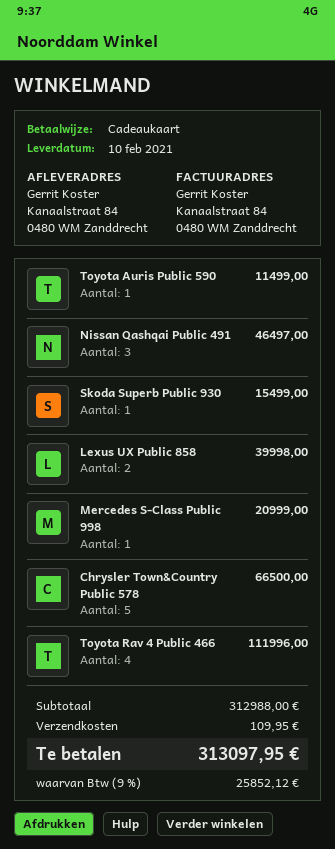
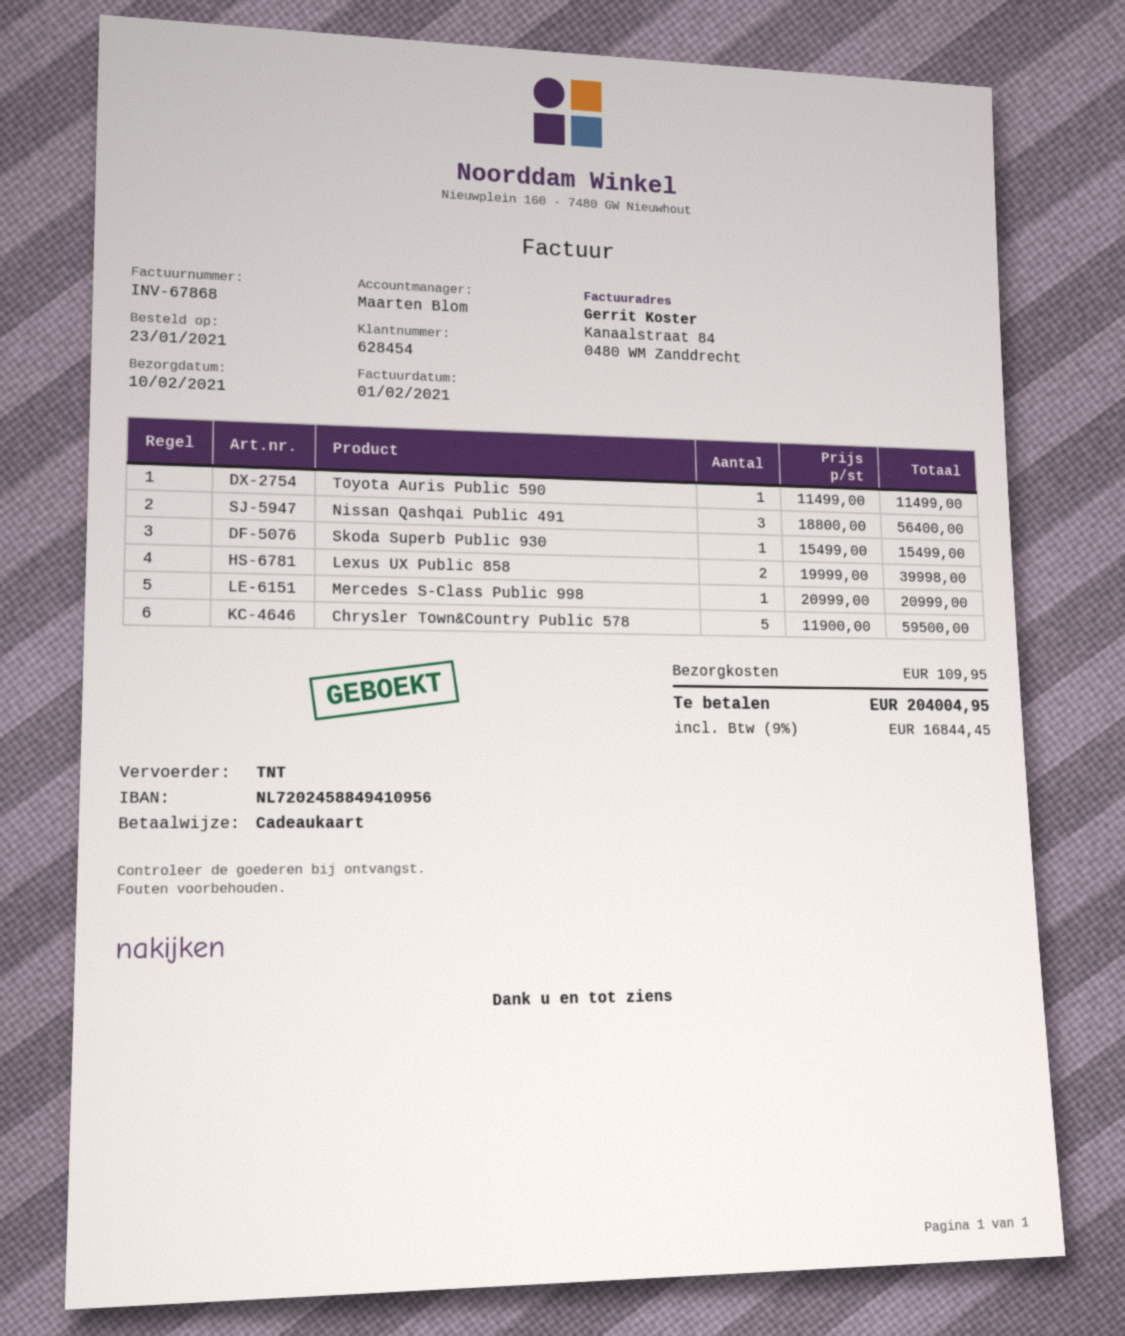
Nissan Qashqai Public 491: 3 for 46497.00 -> 3 for 56400.00
Chrysler Town&Country Public 578: 5 for 66500.00 -> 5 for 59500.00
Toyota Rav 4 Public 466: 4 for 111996.00 -> none
tax: 9% = 25852.12 -> 9% = 16844.45
total: 313097.95 -> 204004.95

